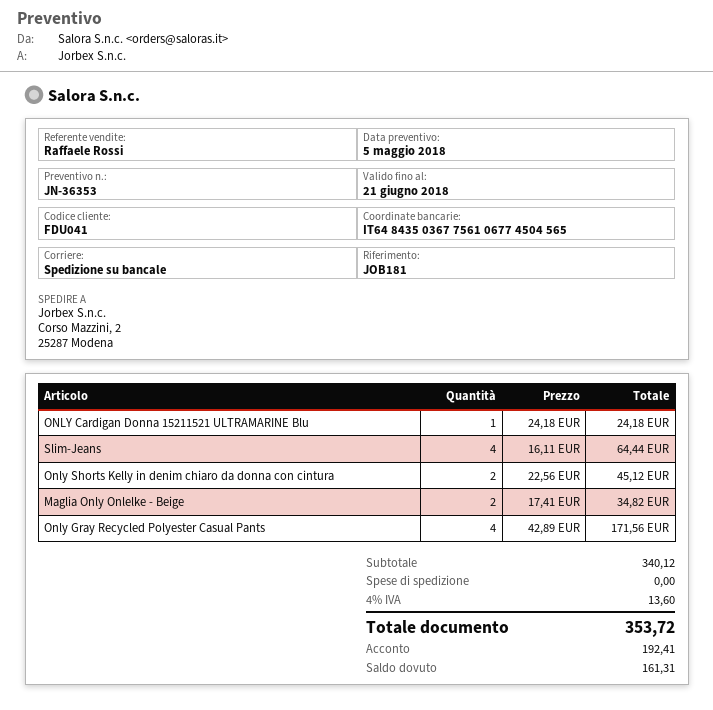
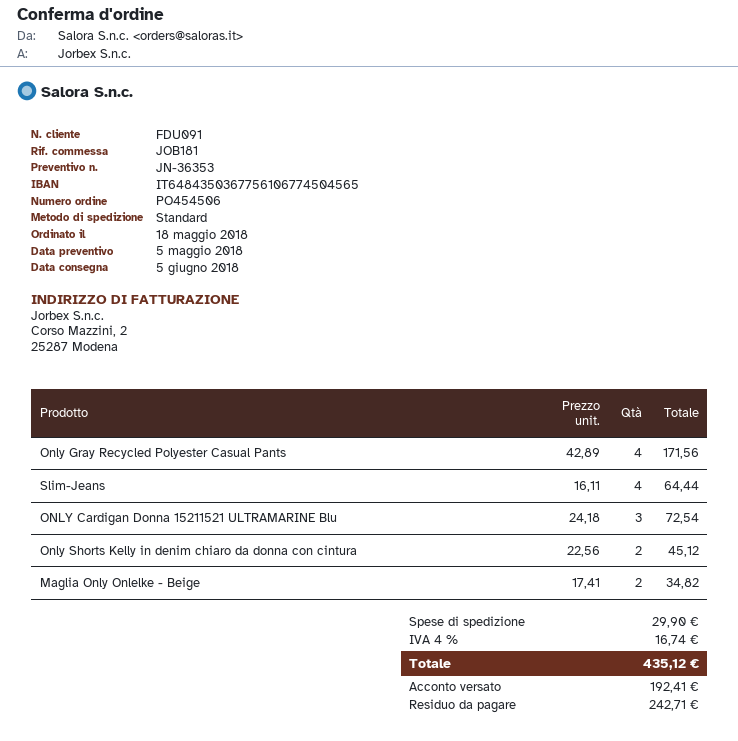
customer number: FDU041 -> FDU091
shipping method: pallet freight -> standard
ONLY Cardigan Donna 15211521 ULTRAMARINE Blu: 1 x 24.18 = 24.18 -> 3 x 24.18 = 72.54
shipping: 0.00 -> 29.90
tax: 4% = 13.60 -> 4% = 16.74
total: 353.72 -> 435.12
balance: 161.31 -> 242.71

